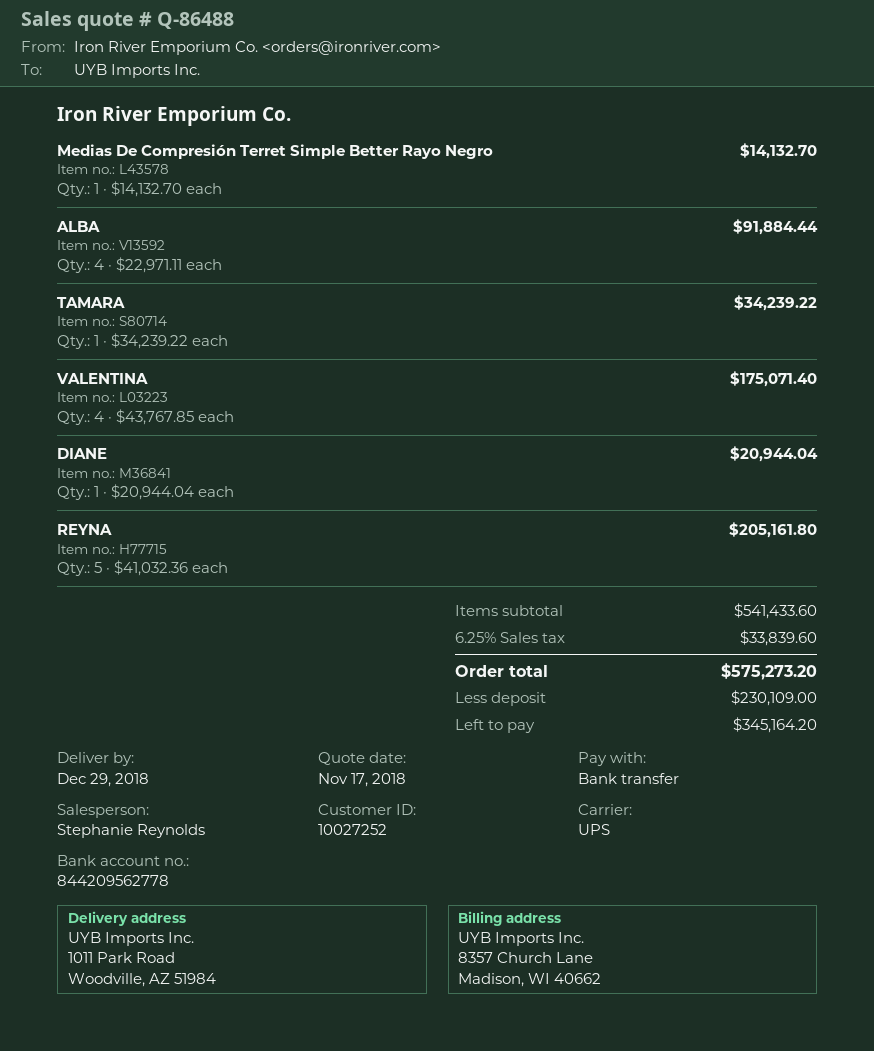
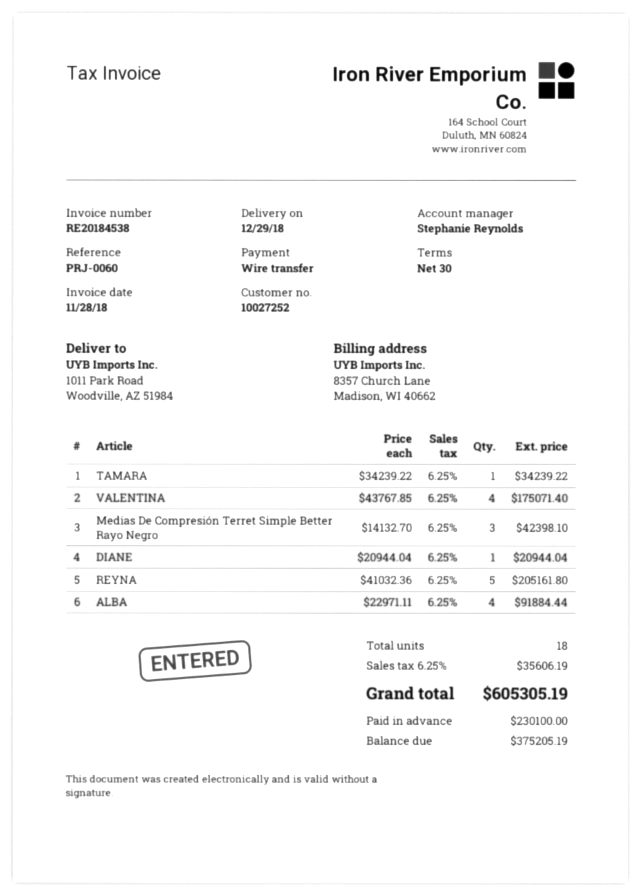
Medias De Compresión Terret Simple Better Rayo Negro: 1 x 14132.70 = 14132.70 -> 3 x 14132.70 = 42398.10
tax: 6.25% = 33839.60 -> 6.25% = 35606.19
total: 575273.20 -> 605305.19
deposit: 230109.00 -> 230100.00
balance: 345164.20 -> 375205.19

